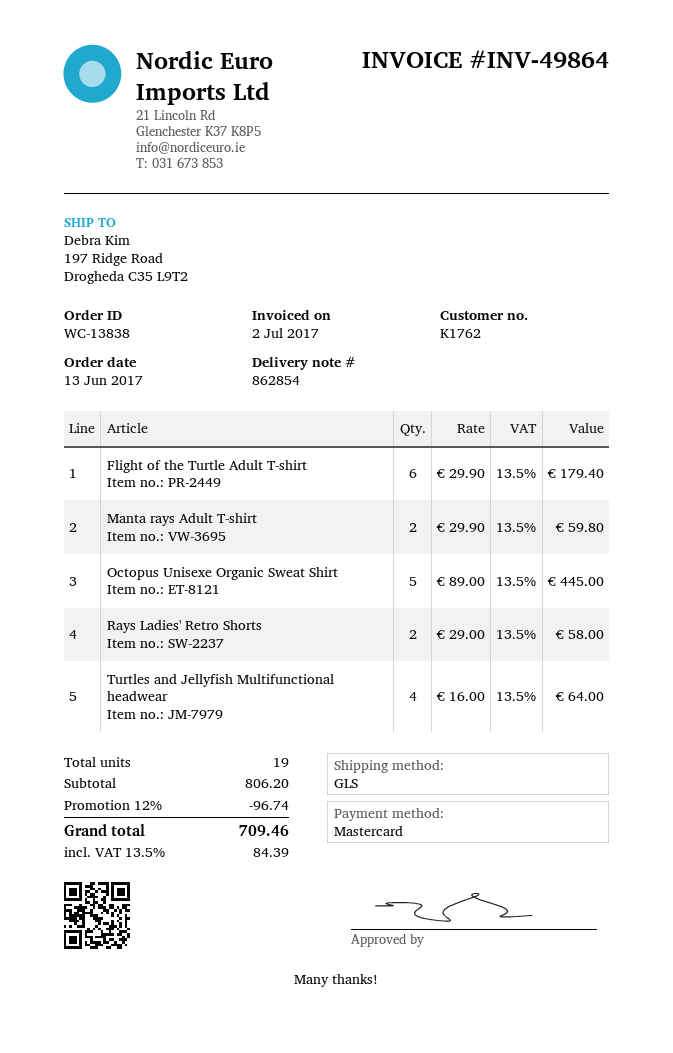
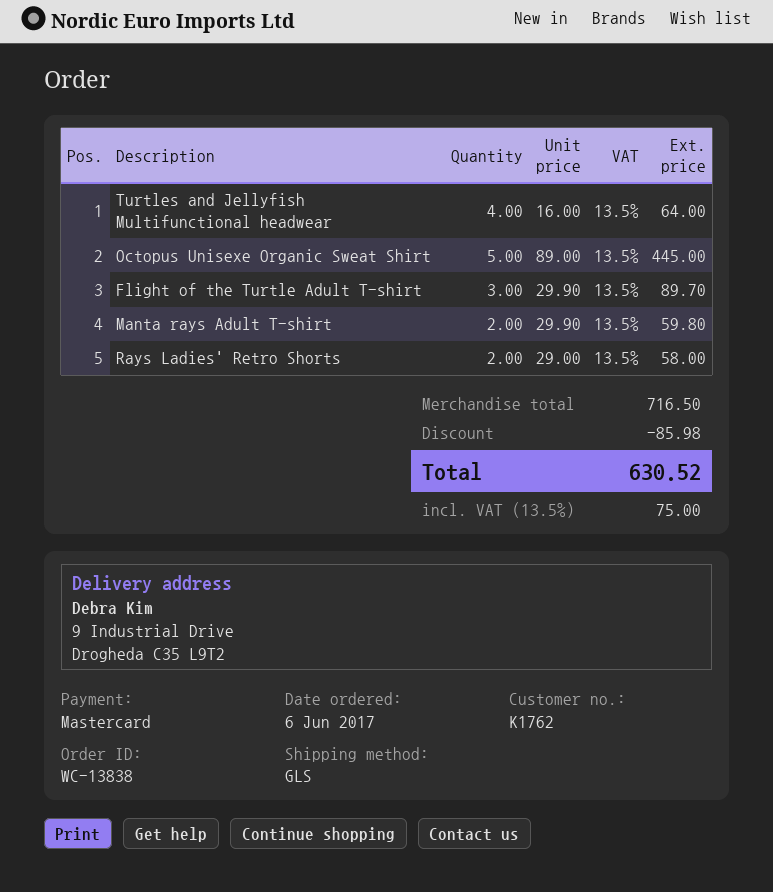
order date: 2017-06-13 -> 2017-06-06
ship to: 197 Ridge Road, Drogheda C35 L9T2 -> 9 Industrial Drive, Drogheda C35 L9T2
Flight of the Turtle Adult T-shirt: 6 x 29.90 = 179.40 -> 3 x 29.90 = 89.70
subtotal: 806.20 -> 716.50
discount: 96.74 -> 85.98
tax: 13.5% = 84.39 -> 13.5% = 75.00
total: 709.46 -> 630.52

